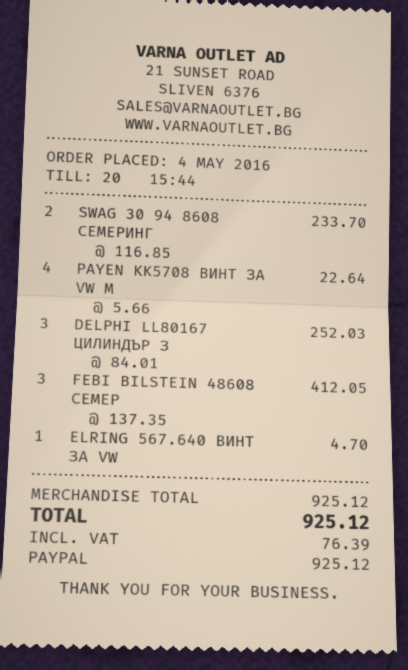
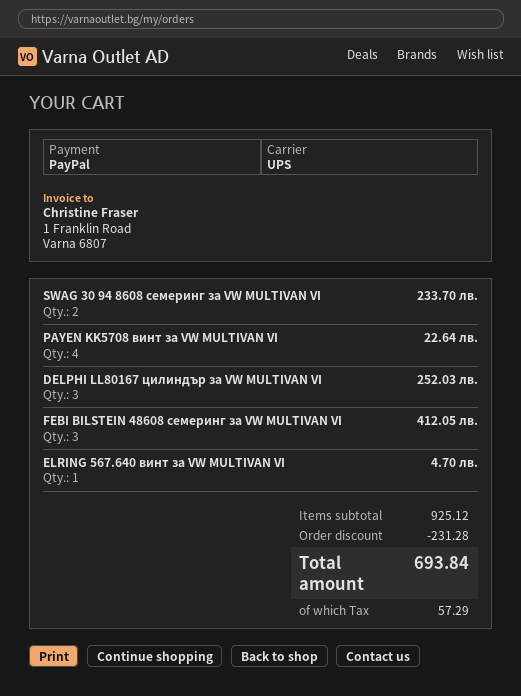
discount: none -> 231.28
tax: 76.39 -> 57.29
total: 925.12 -> 693.84

